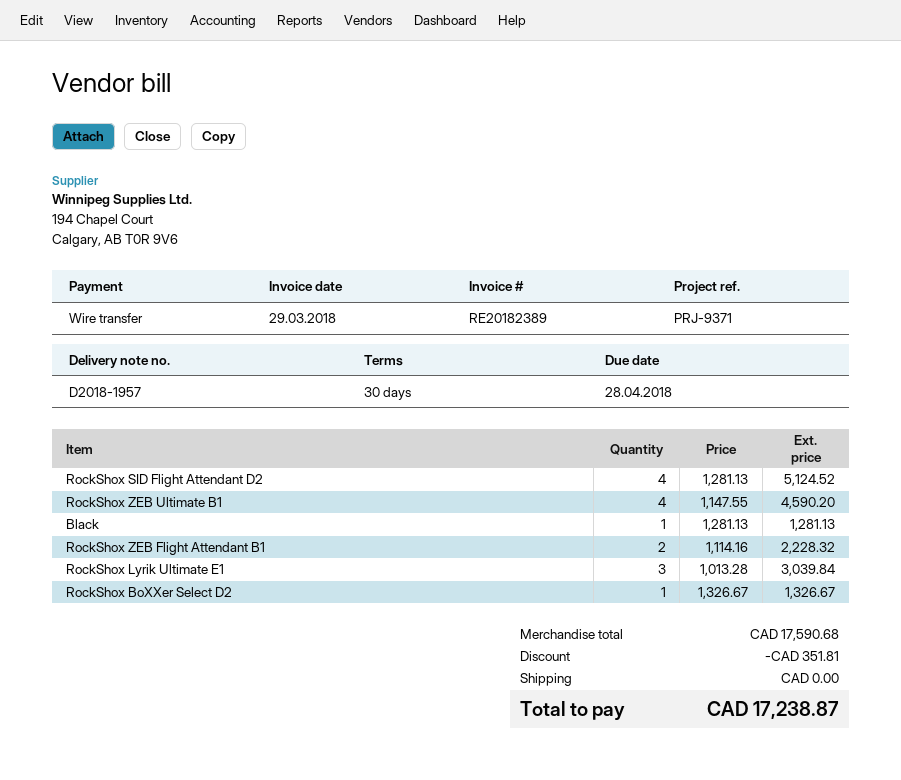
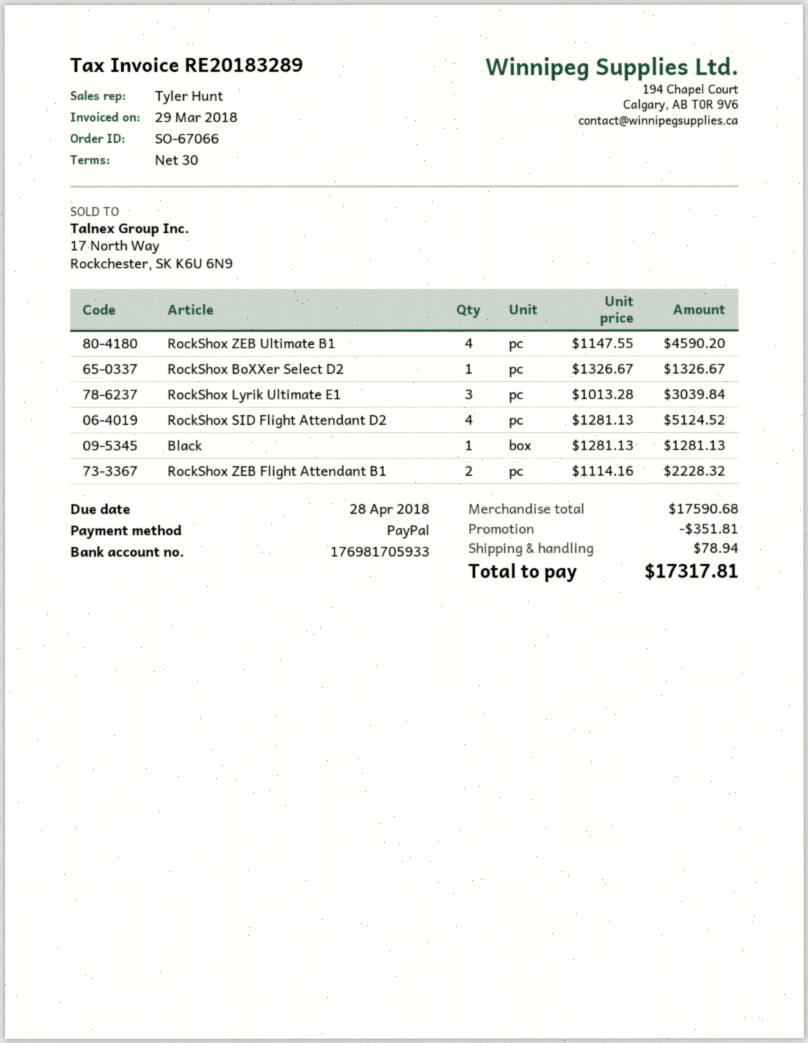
invoice number: RE20182389 -> RE20183289
payment method: bank transfer -> PayPal
shipping: 0.00 -> 78.94
total: 17238.87 -> 17317.81

